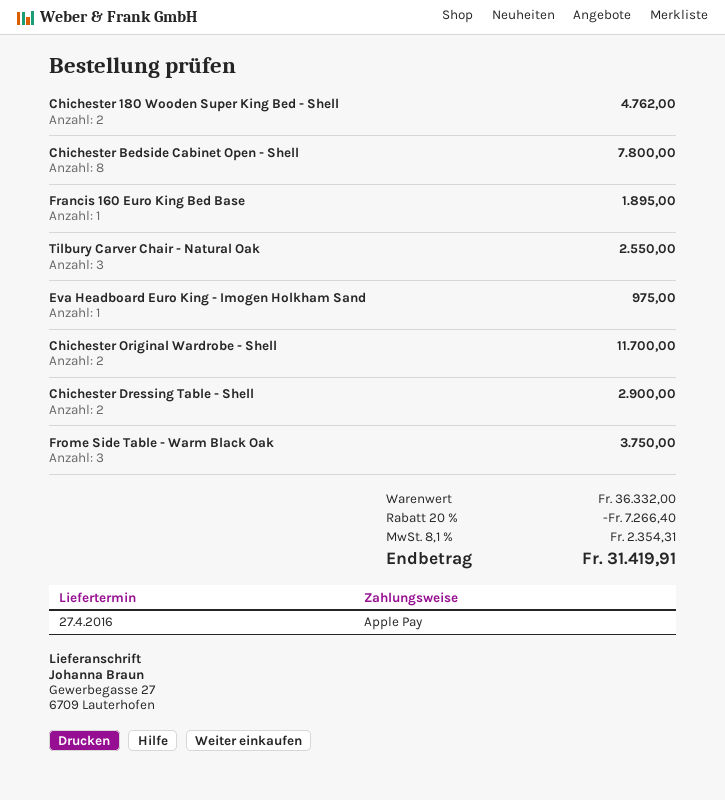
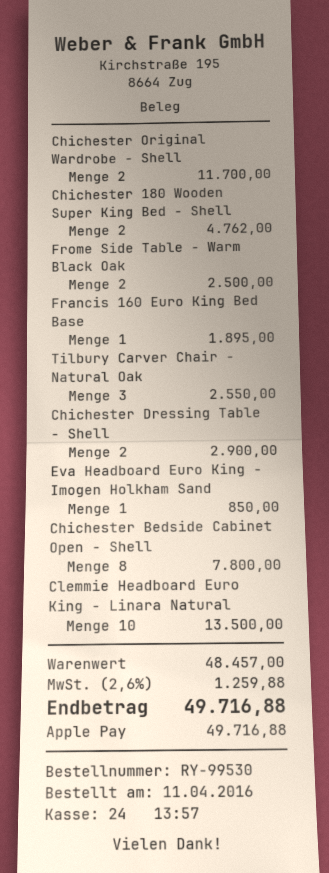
Eva Headboard Euro King - Imogen Holkham Sand: 1 for 975.00 -> 1 for 850.00
Frome Side Table - Warm Black Oak: 3 for 3750.00 -> 2 for 2500.00
Clemmie Headboard Euro King - Linara Natural: none -> 10 for 13500.00
subtotal: 36332.00 -> 48457.00
discount: 20% = 7266.40 -> none
tax: 8.1% = 2354.31 -> 2.6% = 1259.88
total: 31419.91 -> 49716.88

